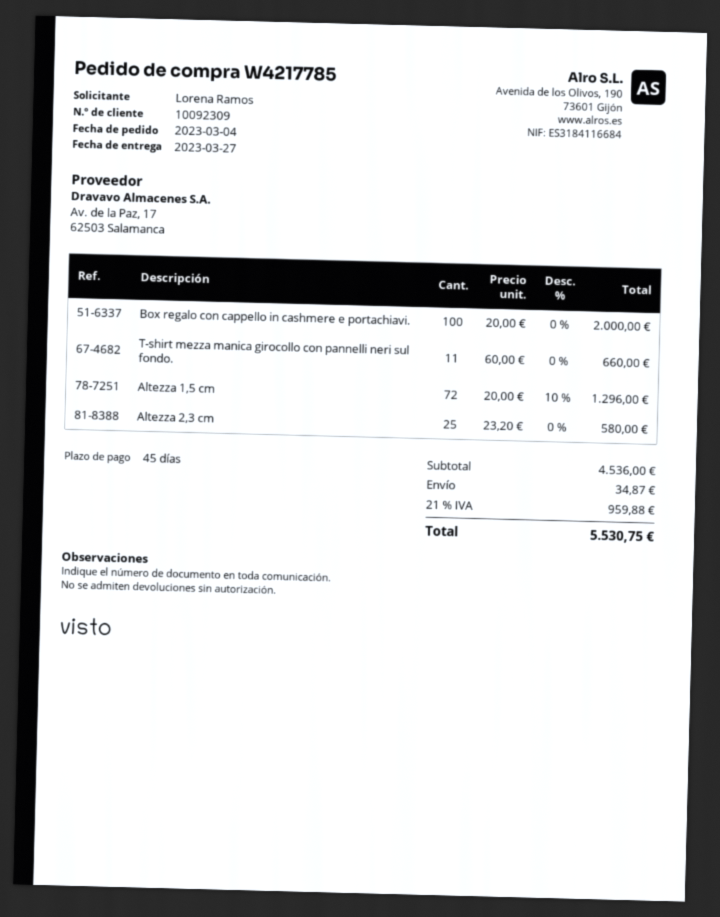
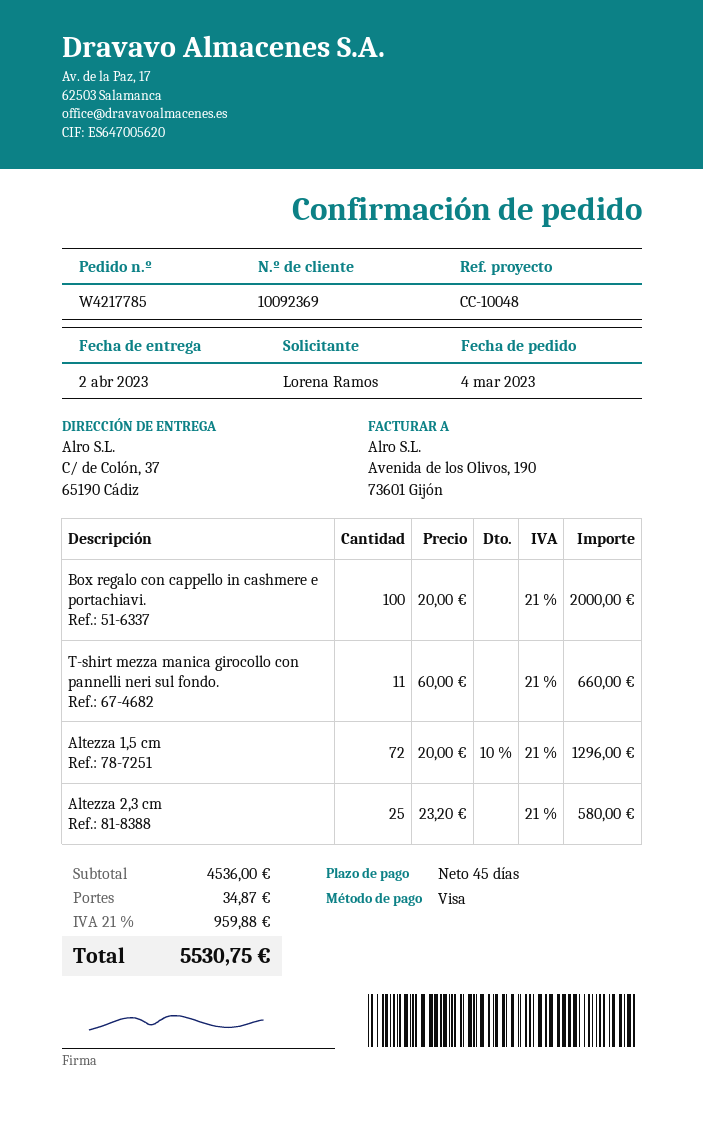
delivery date: 2023-03-27 -> 2023-04-02
customer number: 10092309 -> 10092369

